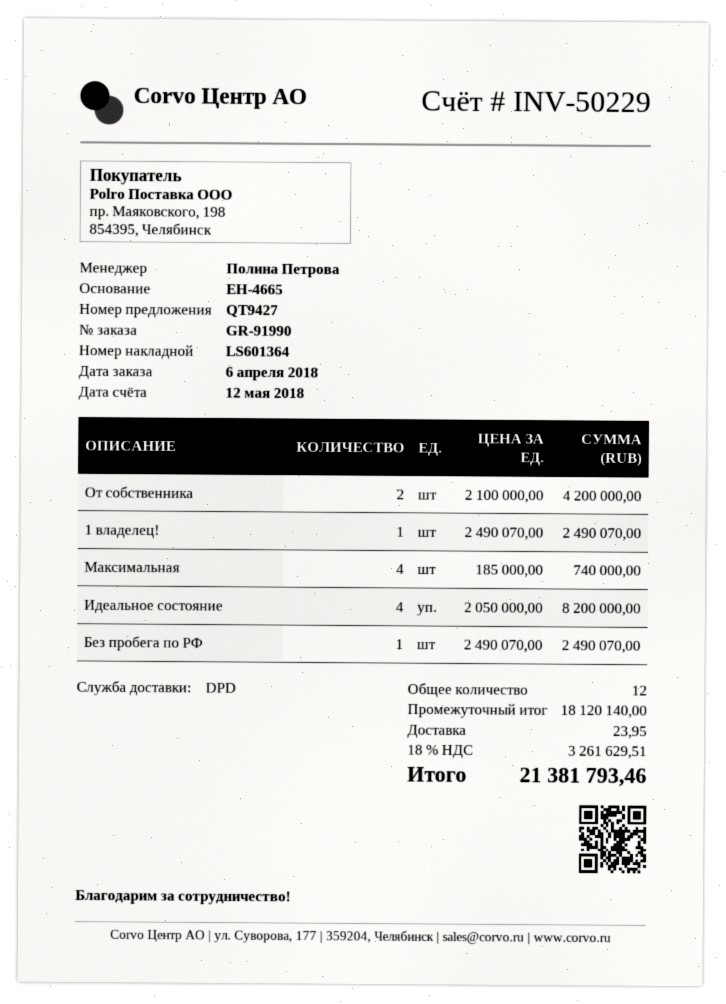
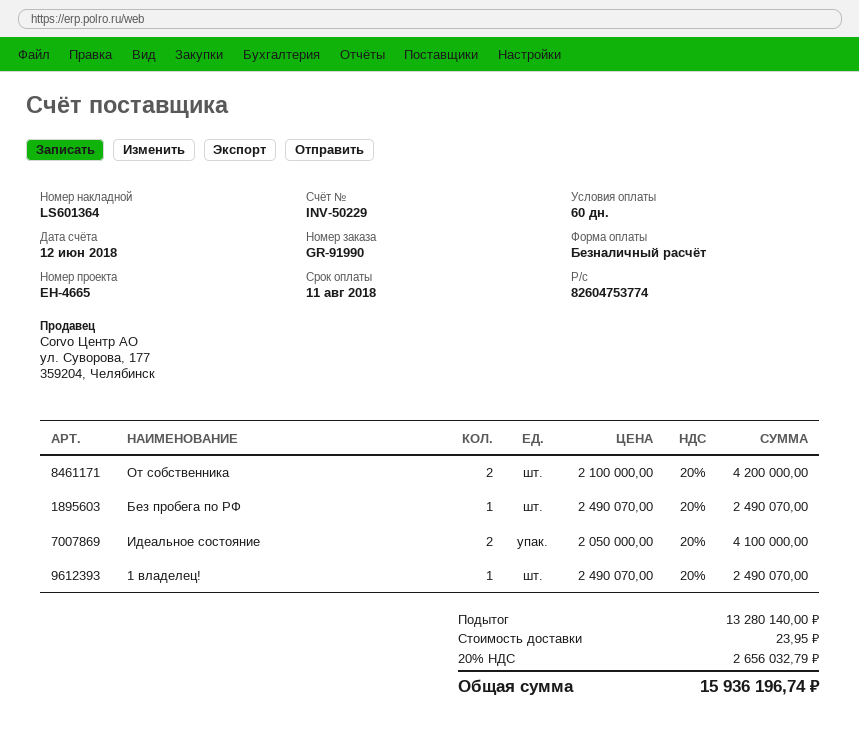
invoice date: 2018-05-12 -> 2018-06-12
Максимальная: 4 x 185000.00 = 740000.00 -> none
Идеальное состояние: 4 x 2050000.00 = 8200000.00 -> 2 x 2050000.00 = 4100000.00
subtotal: 18120140.00 -> 13280140.00
tax: 18% = 3261629.51 -> 20% = 2656032.79
total: 21381793.46 -> 15936196.74

